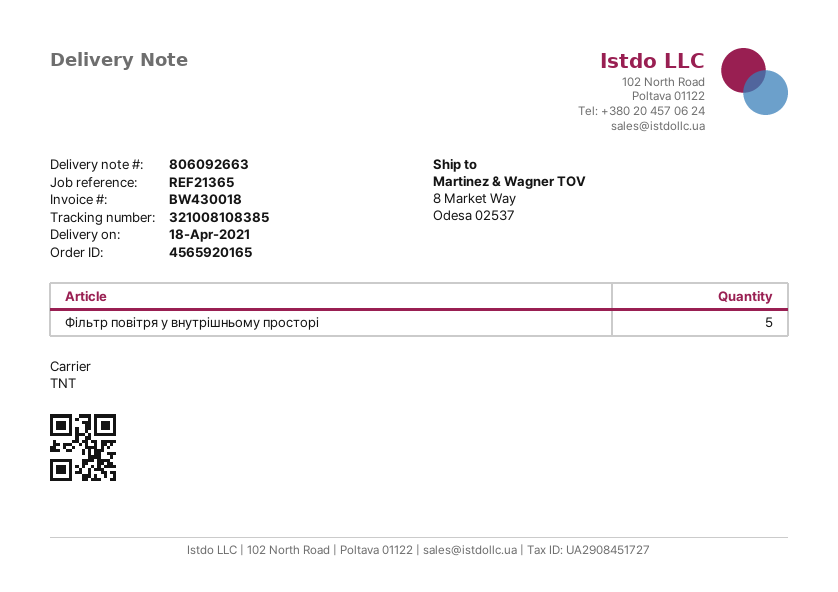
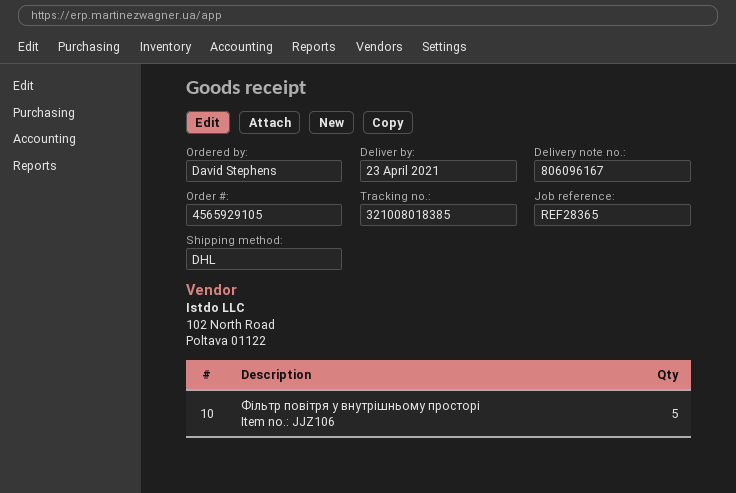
order number: 4565920165 -> 4565929105
delivery note number: 806092663 -> 806096167
delivery date: 2021-04-18 -> 2021-04-23
reference: REF21365 -> REF28365
shipping method: TNT -> DHL
tracking number: 321008108385 -> 321008018385

